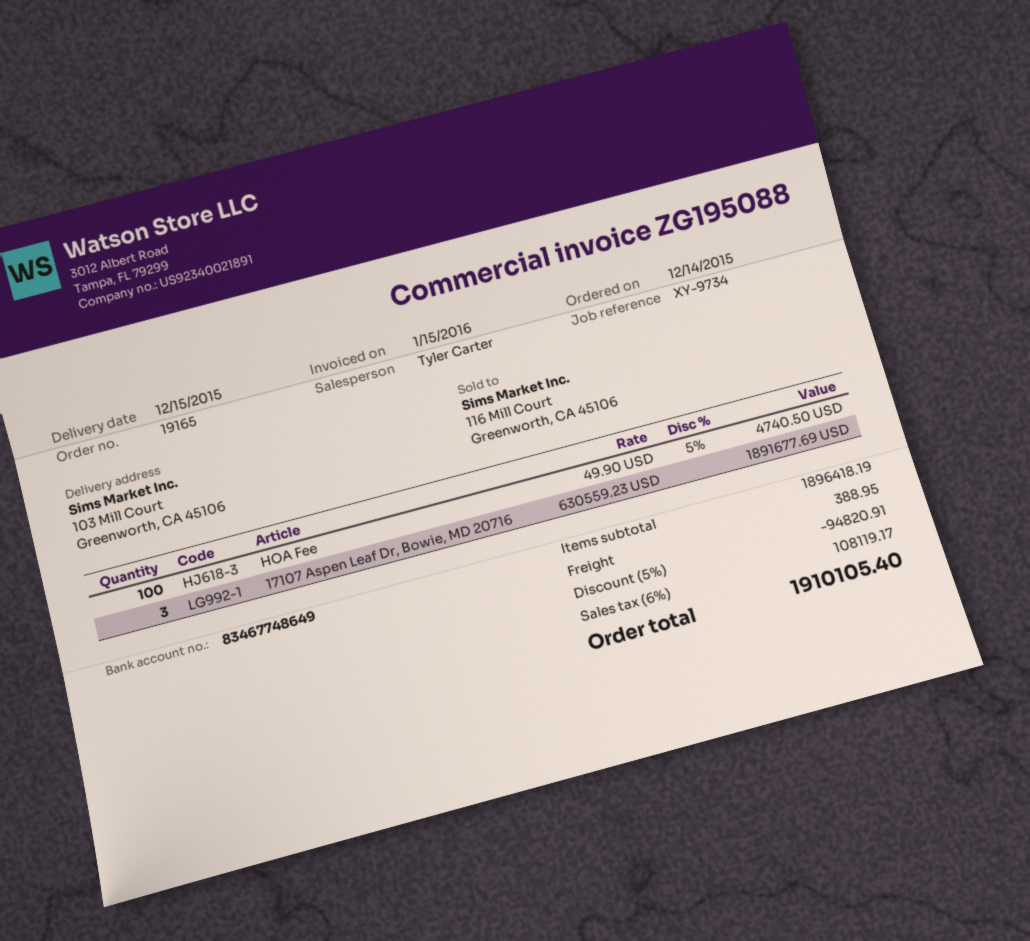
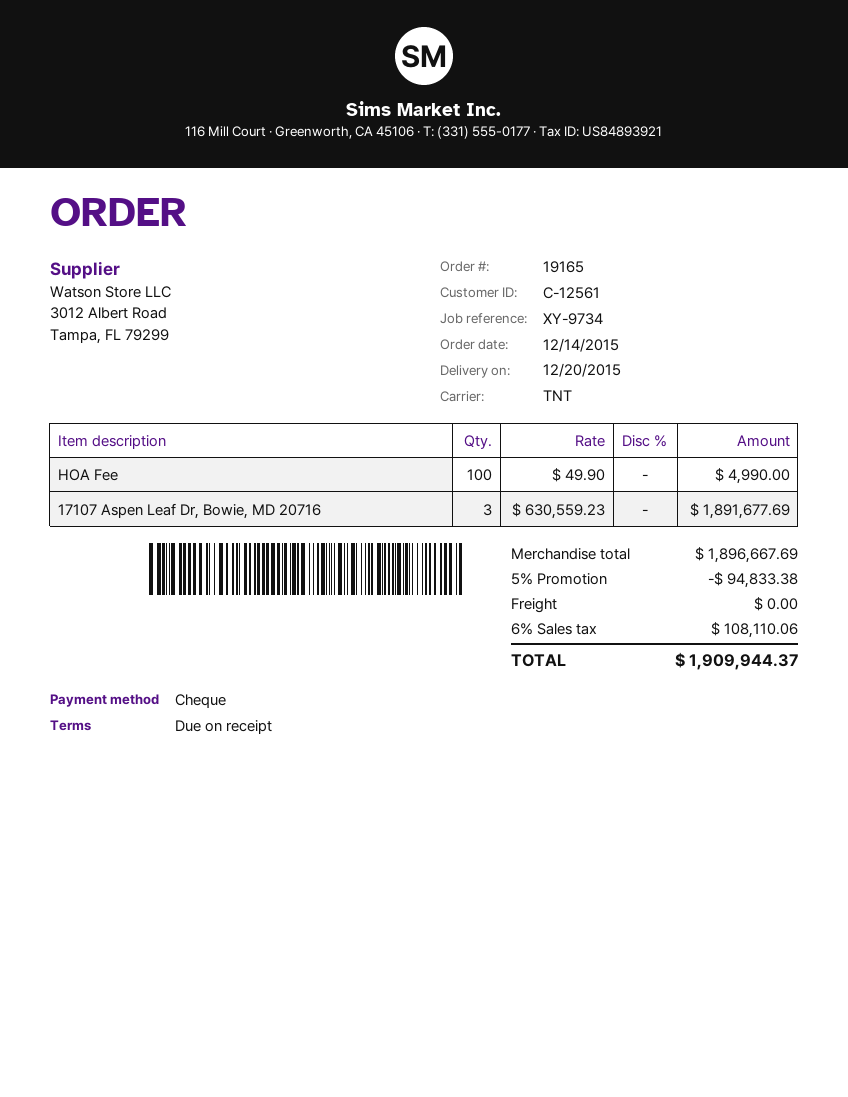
delivery date: 2015-12-15 -> 2015-12-20
HOA Fee: 100 x 49.90 - 5% = 4740.50 -> 100 x 49.90 = 4990.00
subtotal: 1896418.19 -> 1896667.69
discount: 5% = 94820.91 -> 5% = 94833.38
shipping: 388.95 -> 0.00
tax: 6% = 108119.17 -> 6% = 108110.06
total: 1910105.40 -> 1909944.37

